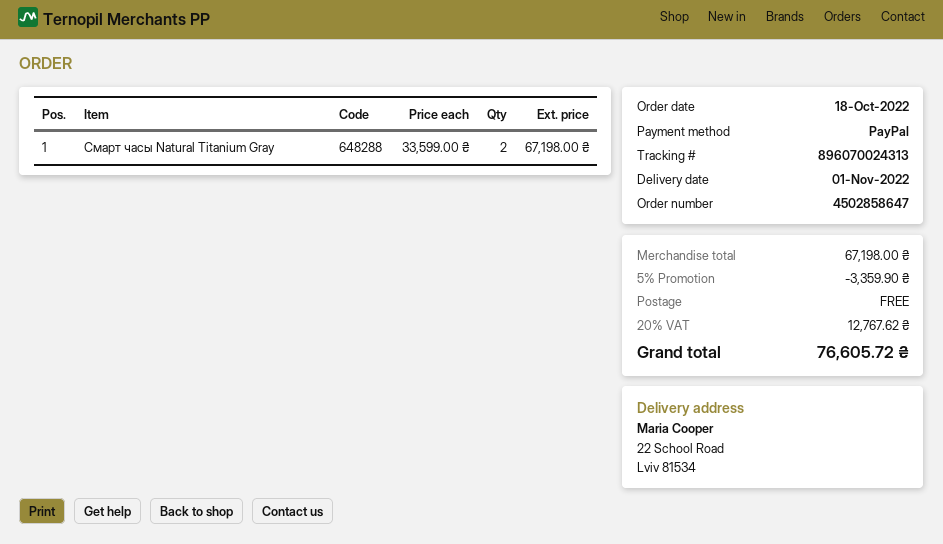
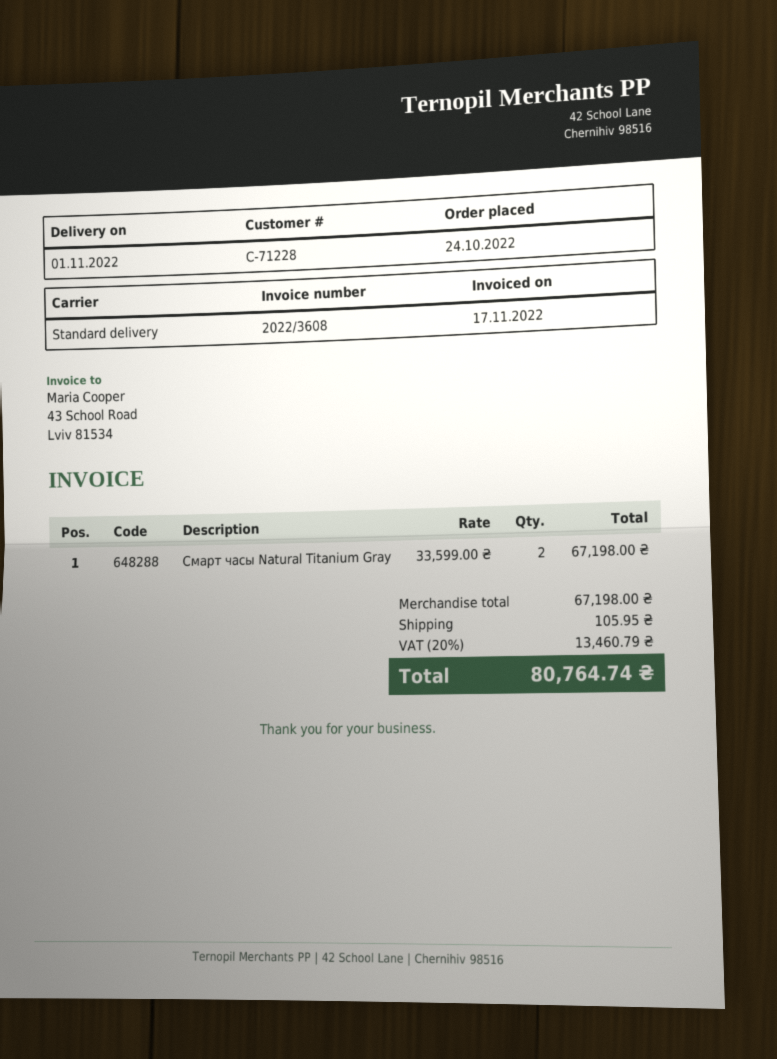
order date: 2022-10-18 -> 2022-10-24
discount: 5% = 3359.90 -> none
shipping: 0.00 -> 105.95
tax: 20% = 12767.62 -> 20% = 13460.79
total: 76605.72 -> 80764.74

